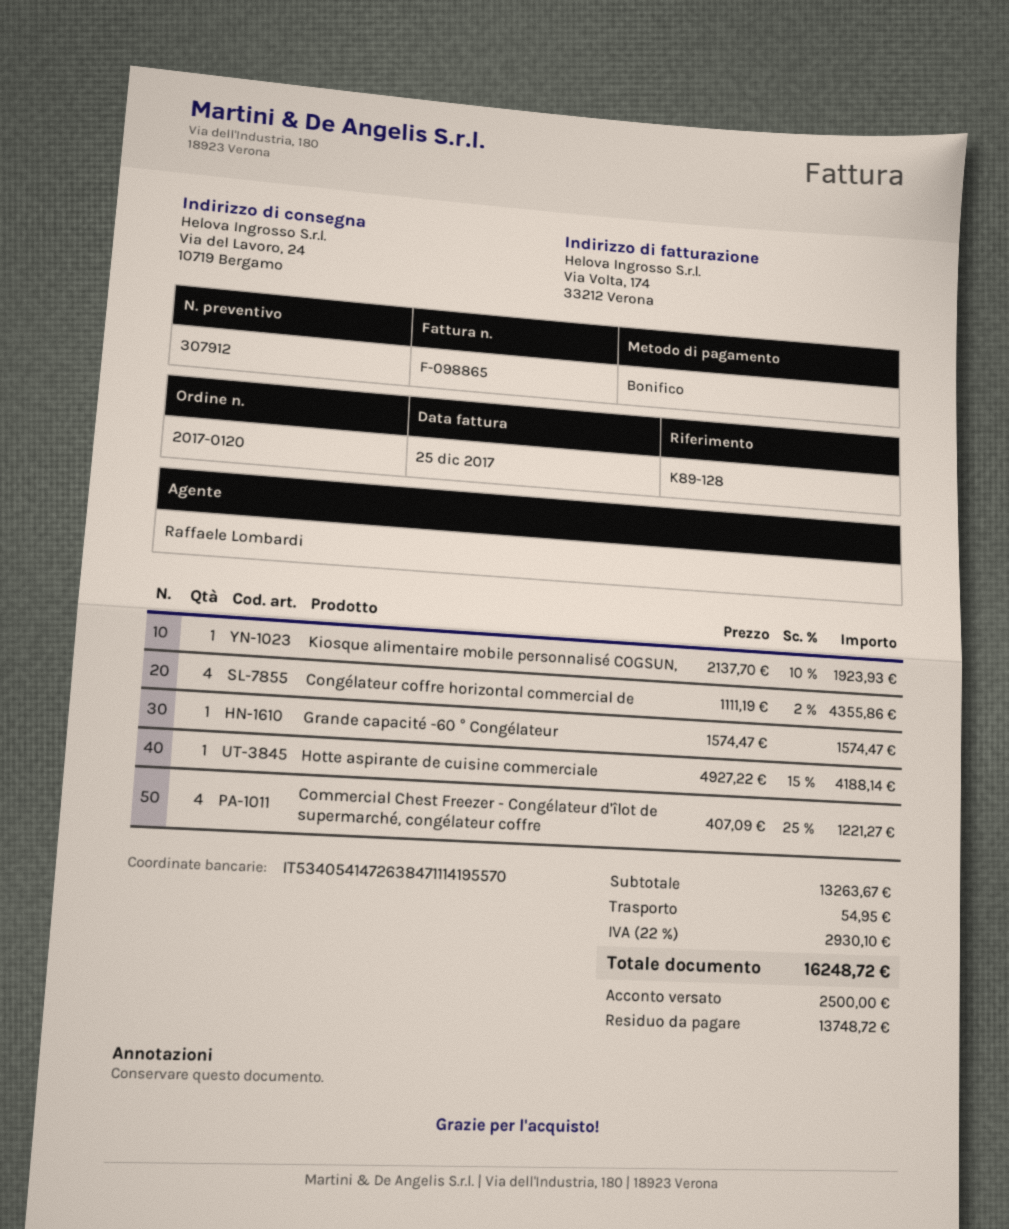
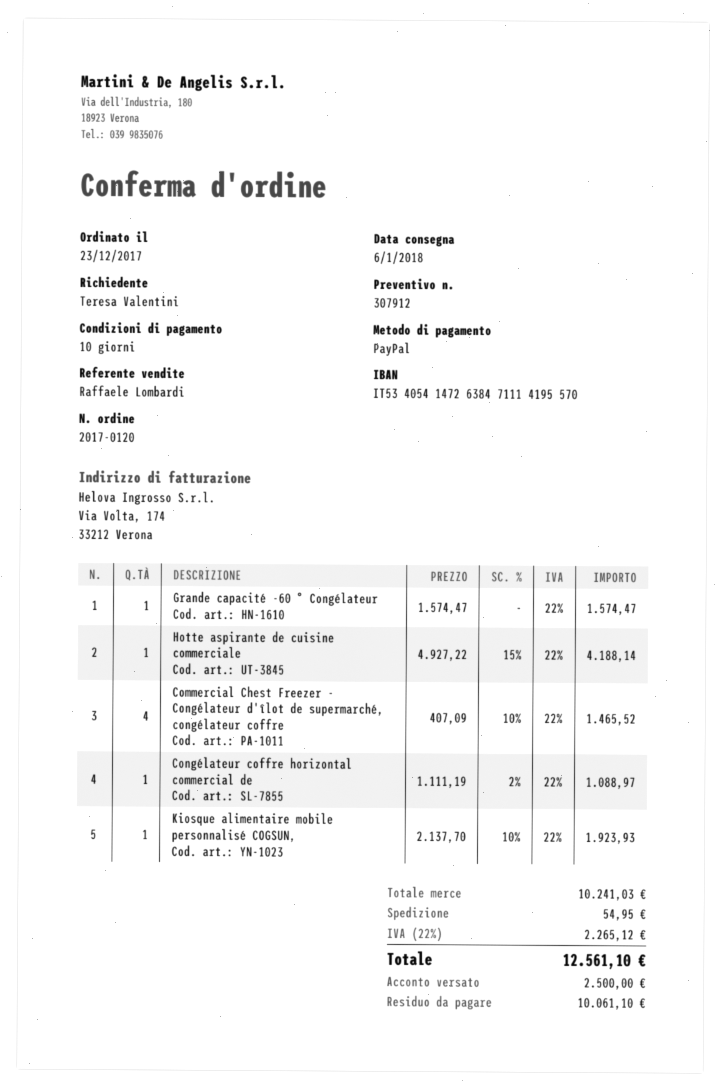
payment method: bank transfer -> PayPal
Congélateur coffre horizontal commercial de: 4 x 1111.19 - 2% = 4355.86 -> 1 x 1111.19 - 2% = 1088.97
Commercial Chest Freezer - Congélateur d'îlot de supermarché, congélateur coffre: 4 x 407.09 - 25% = 1221.27 -> 4 x 407.09 - 10% = 1465.52
subtotal: 13263.67 -> 10241.03
tax: 22% = 2930.10 -> 22% = 2265.12
total: 16248.72 -> 12561.10
balance: 13748.72 -> 10061.10

